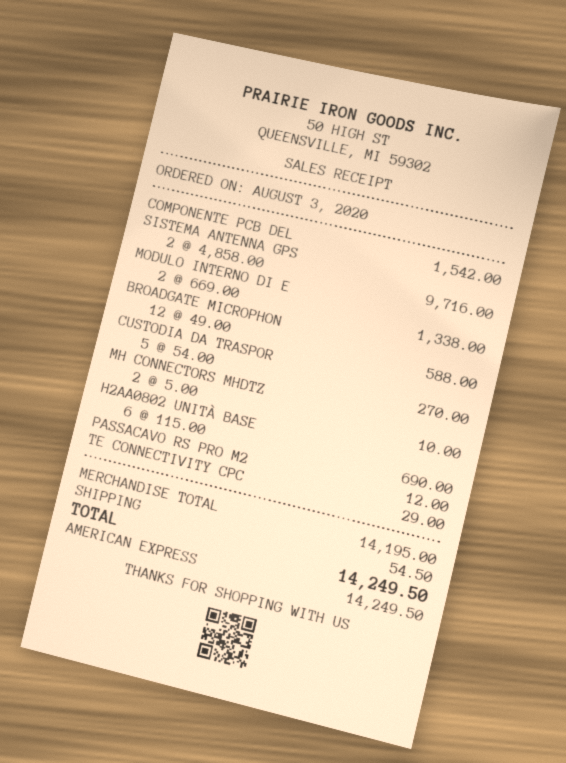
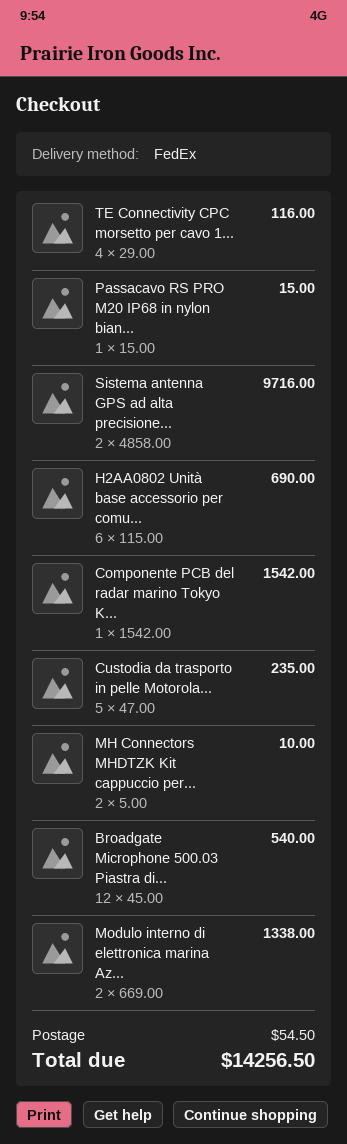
BROADGATE MICROPHON: 12 x 49.00 = 588.00 -> 12 x 45.00 = 540.00
CUSTODIA DA TRASPOR: 5 x 54.00 = 270.00 -> 5 x 47.00 = 235.00
PASSACAVO RS PRO M2: 1 x 12.00 = 12.00 -> 1 x 15.00 = 15.00
TE CONNECTIVITY CPC: 1 x 29.00 = 29.00 -> 4 x 29.00 = 116.00
total: 14249.50 -> 14256.50

